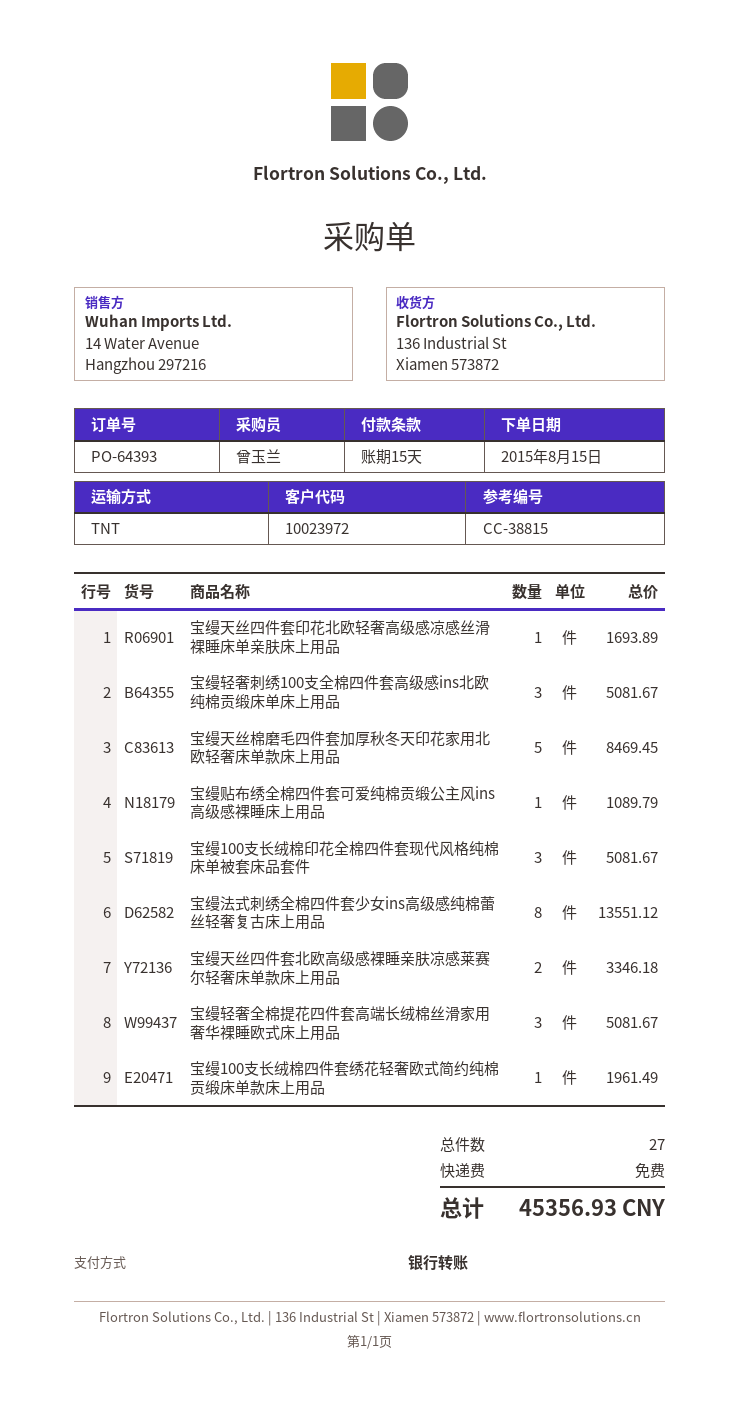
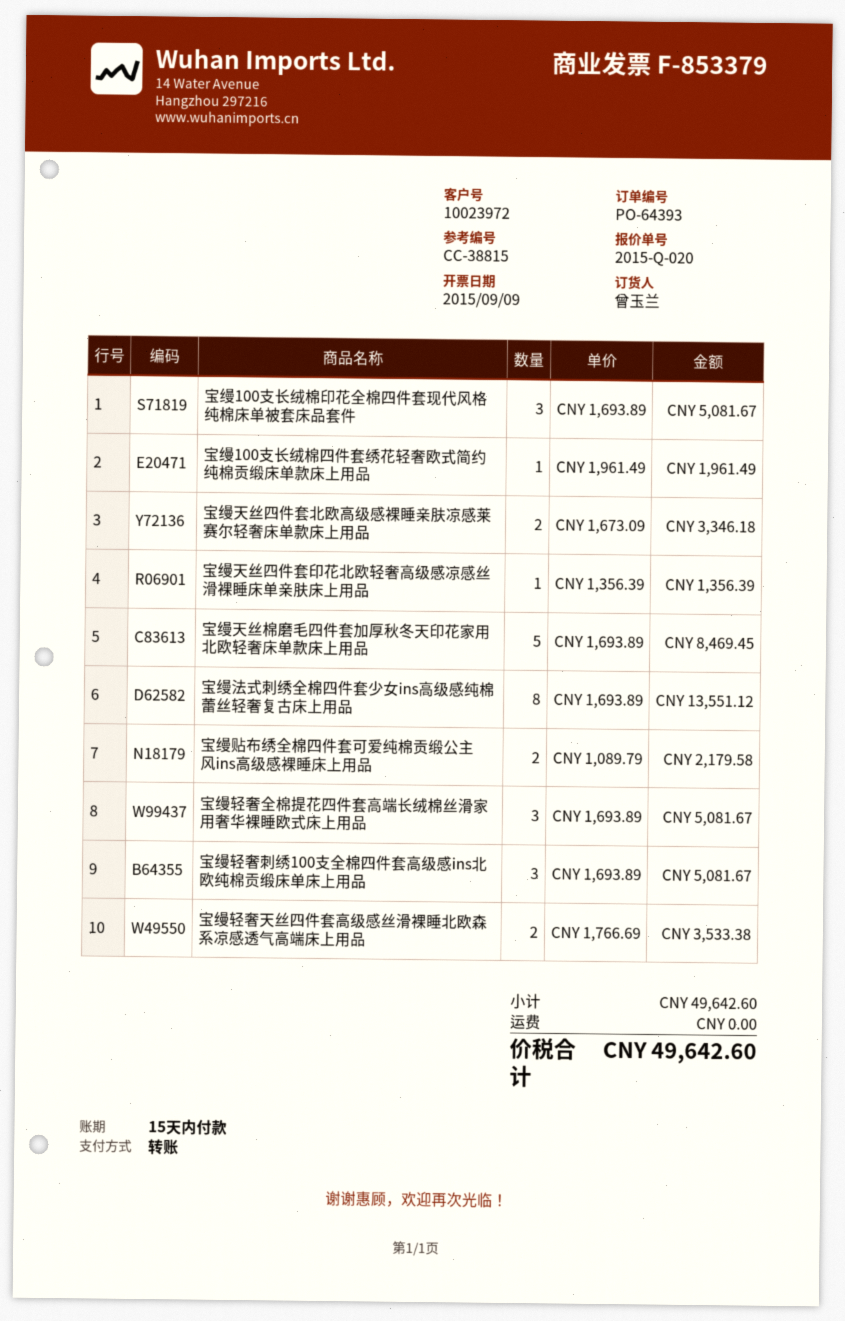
宝缦天丝四件套印花北欧轻奢高级感凉感丝滑裸睡床单亲肤床上用品: 1 for 1693.89 -> 1 for 1356.39
宝缦贴布绣全棉四件套可爱纯棉贡缎公主风ins高级感裸睡床上用品: 1 for 1089.79 -> 2 for 2179.58
宝缦轻奢天丝四件套高级感丝滑裸睡北欧森系凉感透气高端床上用品: none -> 2 for 3533.38
total: 45356.93 -> 49642.60

